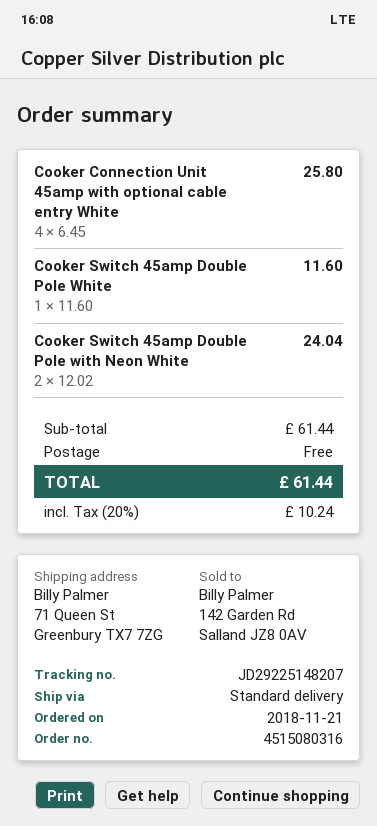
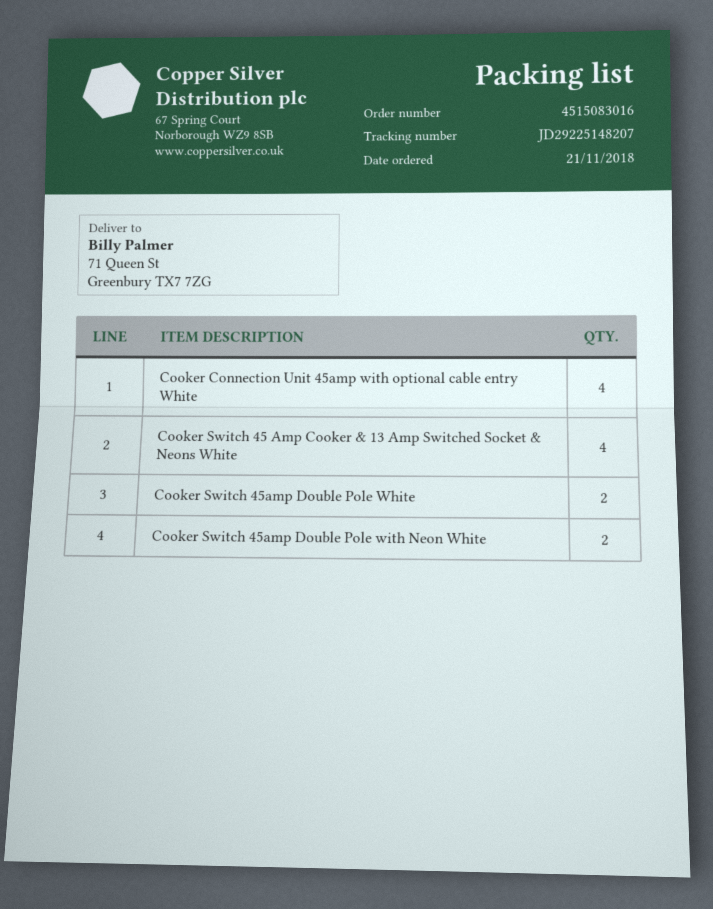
order number: 4515080316 -> 4515083016
Cooker Switch 45amp Double Pole White: 1 -> 2
Cooker Switch 45 Amp Cooker & 13 Amp Switched Socket & Neons White: none -> 4

